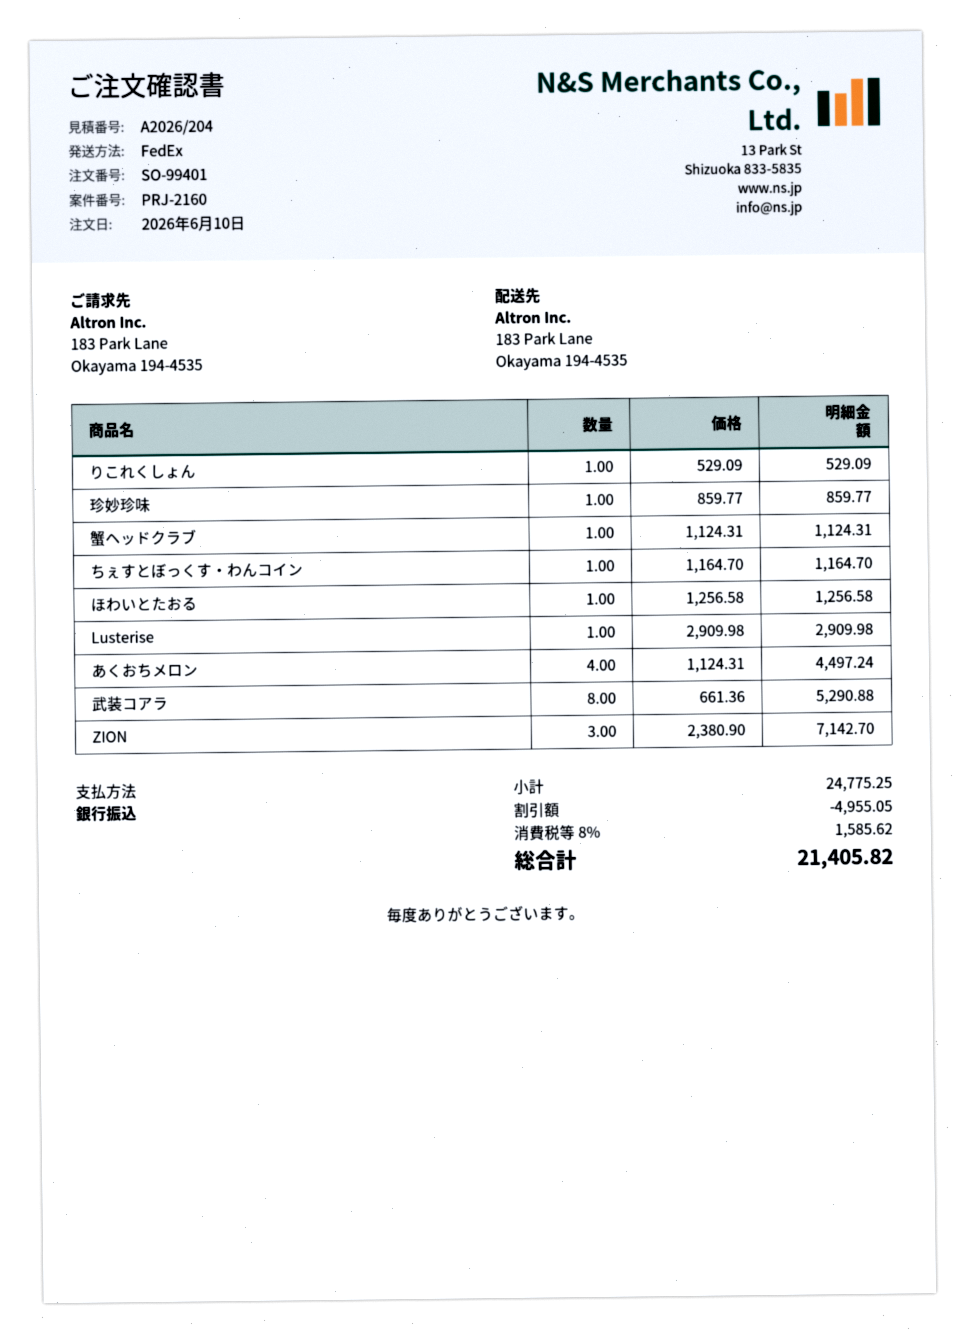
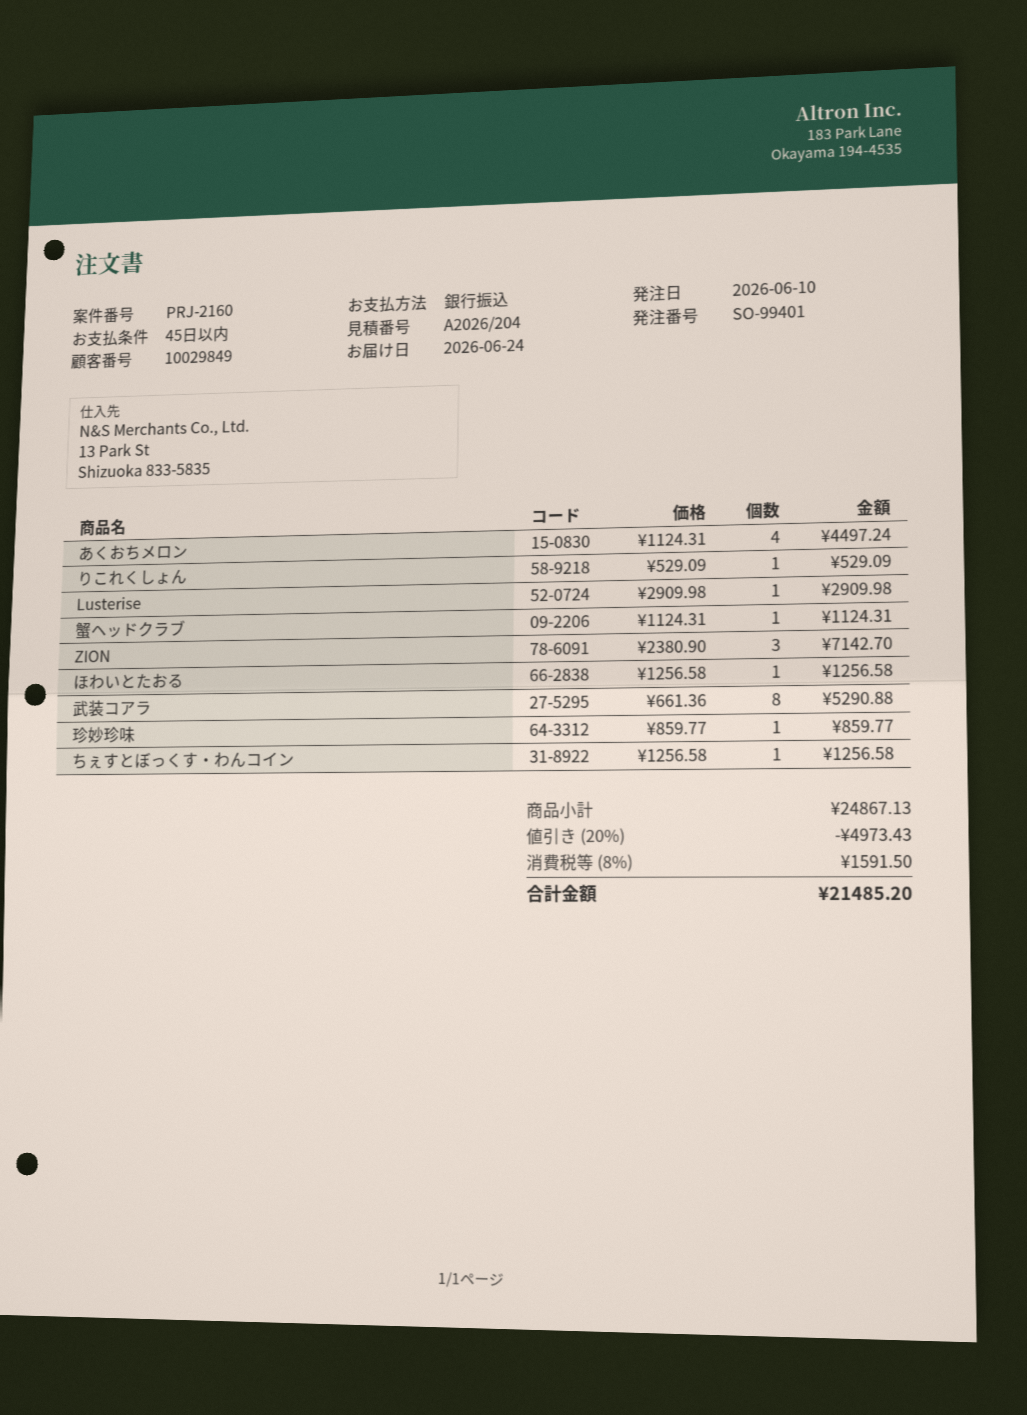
ちぇすとぼっくす・わんコイン: 1 x 1164.70 = 1164.70 -> 1 x 1256.58 = 1256.58
subtotal: 24775.25 -> 24867.13
discount: 4955.05 -> 4973.43
tax: 8% = 1585.62 -> 8% = 1591.50
total: 21405.82 -> 21485.20

